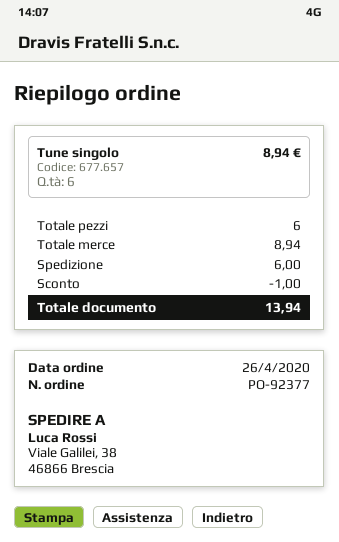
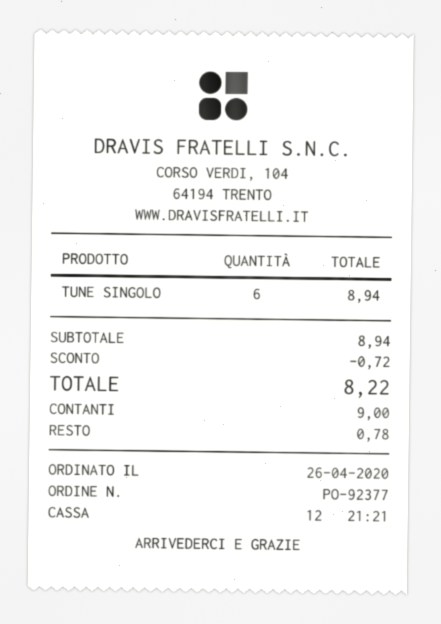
discount: 1.00 -> 0.72
shipping: 6.00 -> none
total: 13.94 -> 8.22

